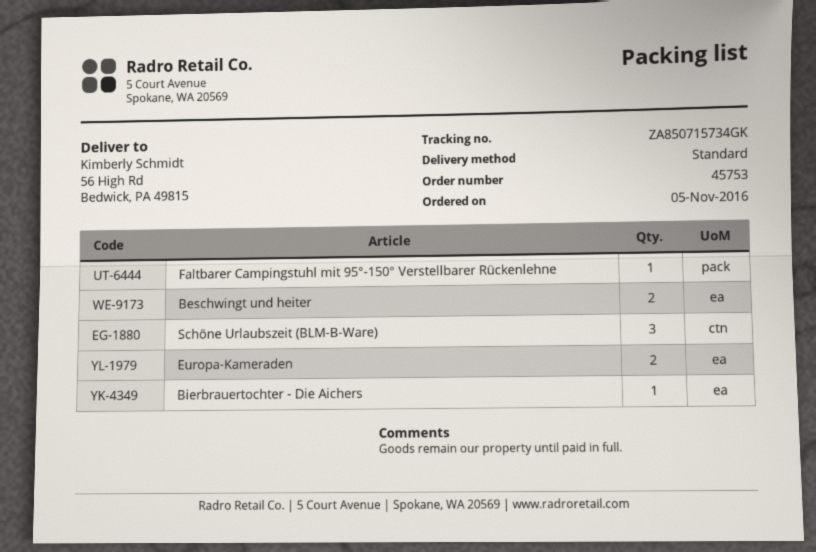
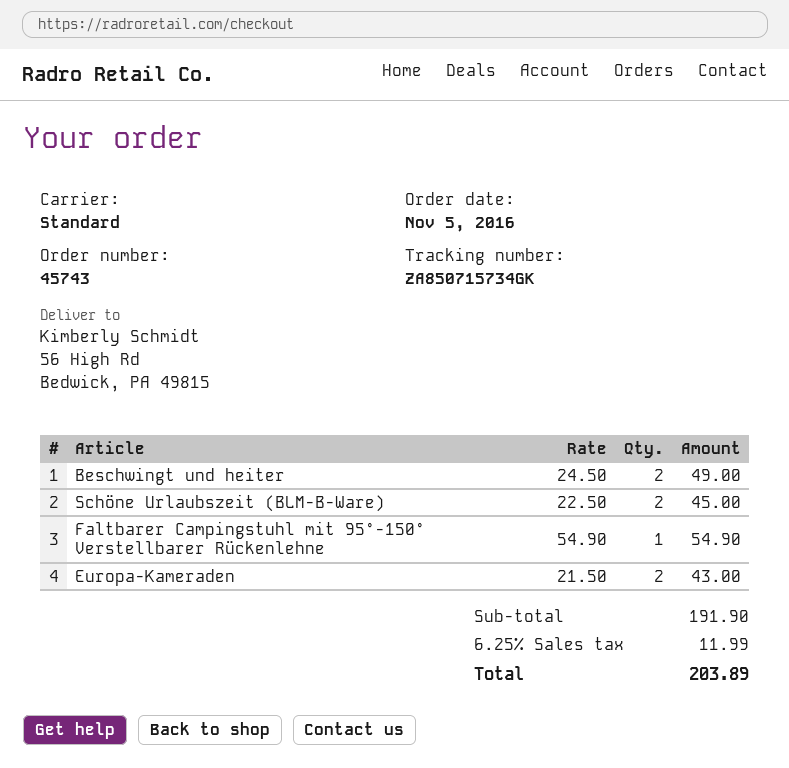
order number: 45753 -> 45743
Schöne Urlaubszeit (BLM-B-Ware): 3 -> 2
Bierbrauertochter - Die Aichers: 1 -> none

